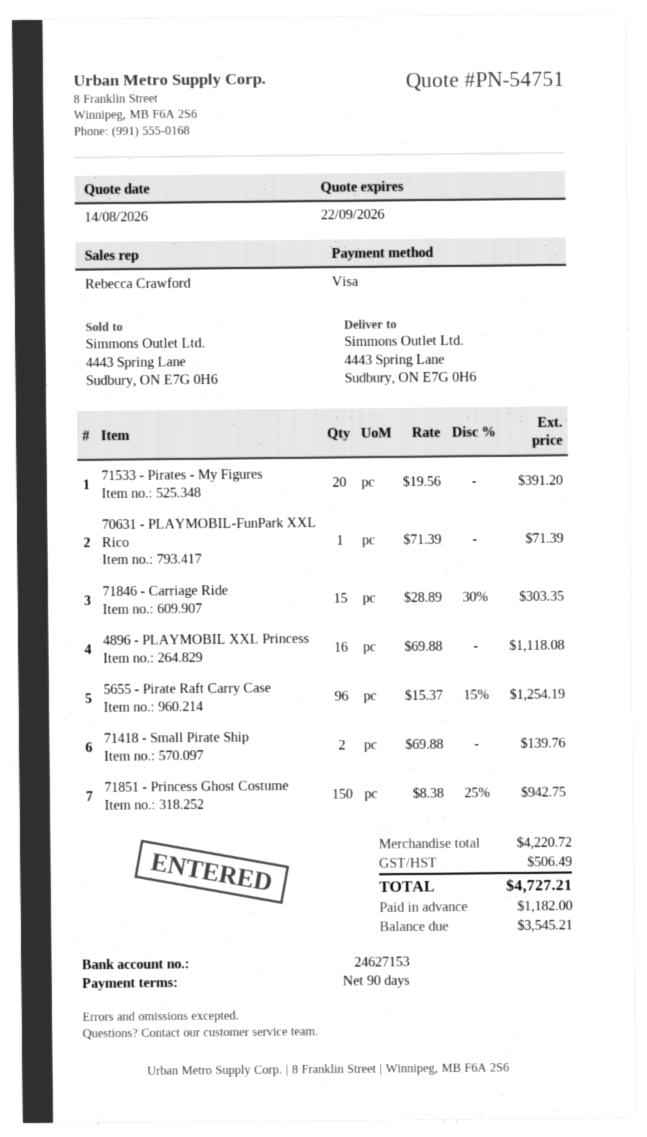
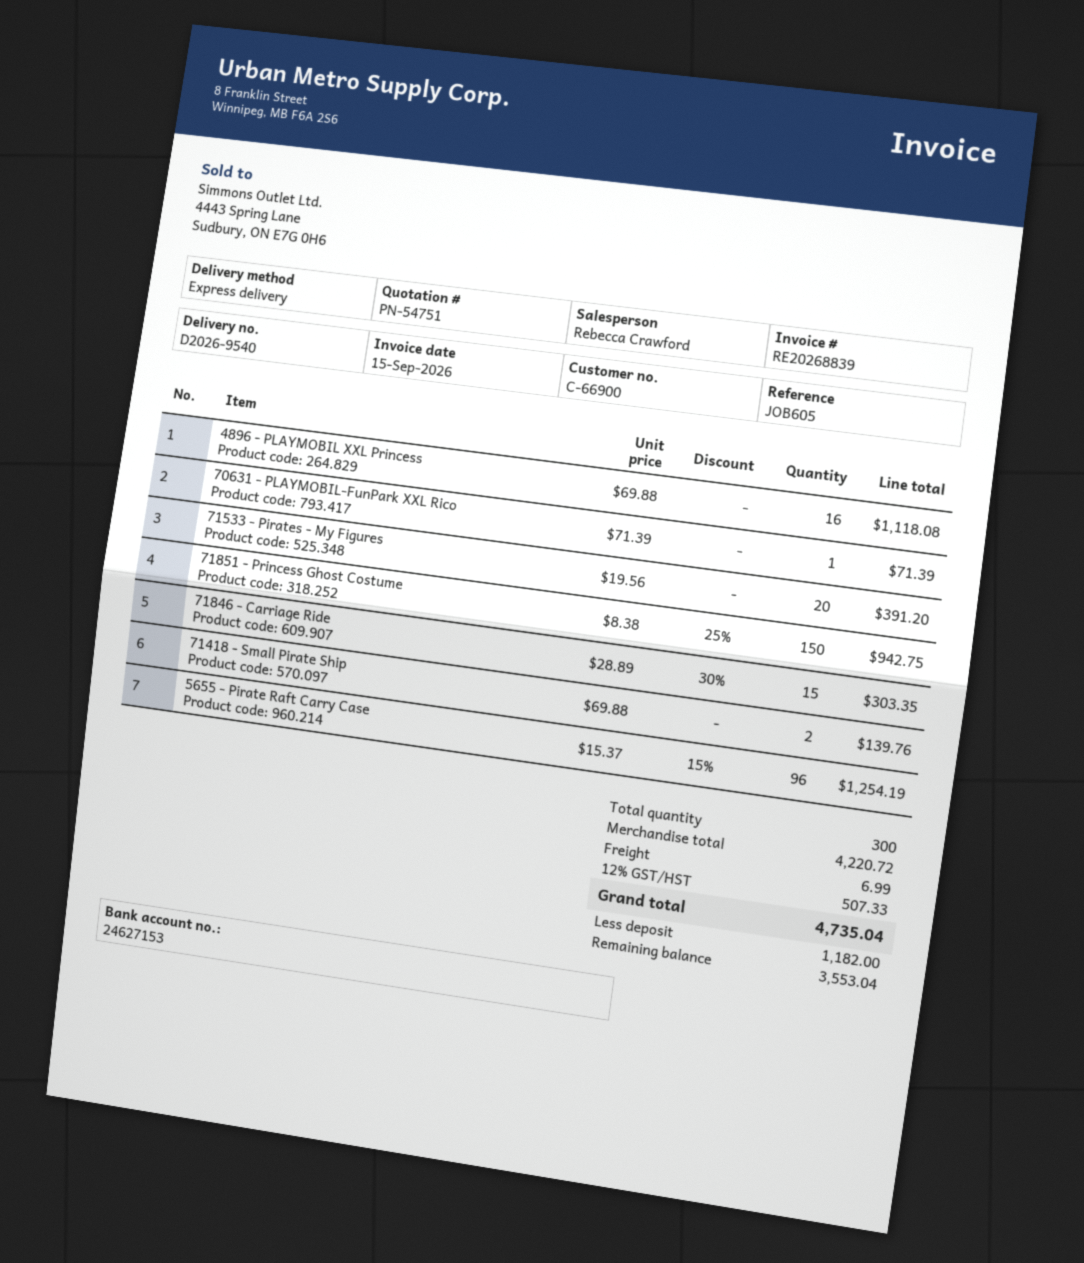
shipping: none -> 6.99
tax: 506.49 -> 507.33
total: 4727.21 -> 4735.04
balance: 3545.21 -> 3553.04

